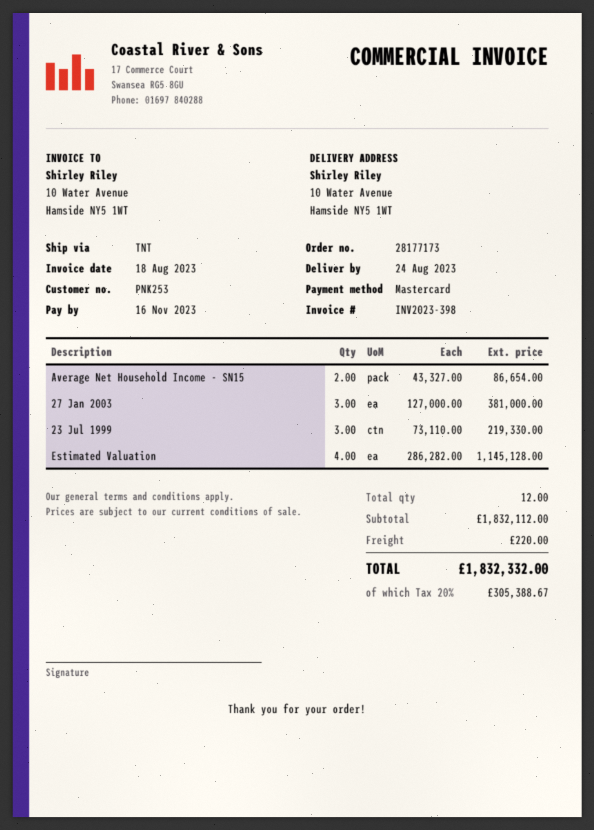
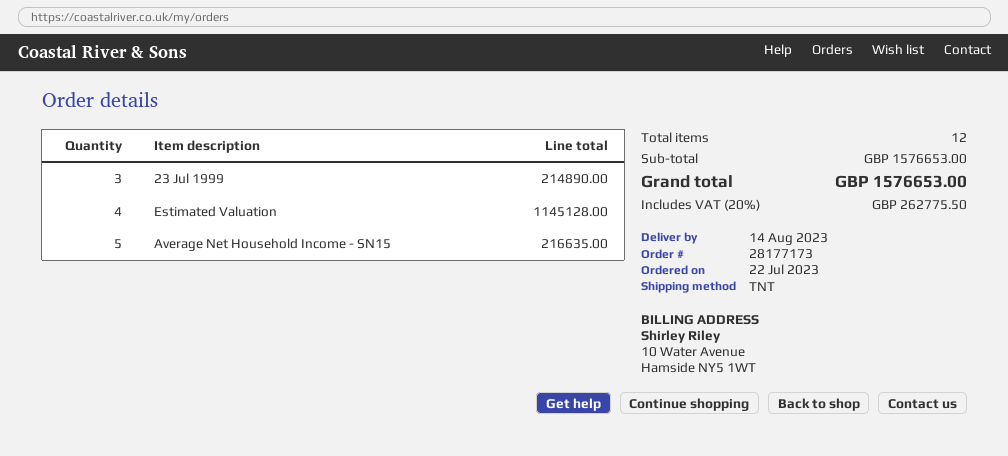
delivery date: 2023-08-24 -> 2023-08-14
Average Net Household Income - SN15: 2 for 86654.00 -> 5 for 216635.00
27 Jan 2003: 3 for 381000.00 -> none
23 Jul 1999: 3 for 219330.00 -> 3 for 214890.00
subtotal: 1832112.00 -> 1576653.00
shipping: 220.00 -> none
tax: 20% = 305388.67 -> 20% = 262775.50
total: 1832332.00 -> 1576653.00

